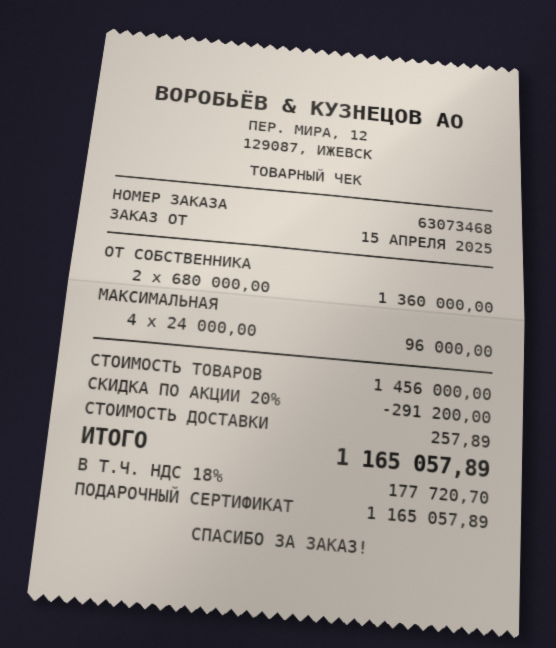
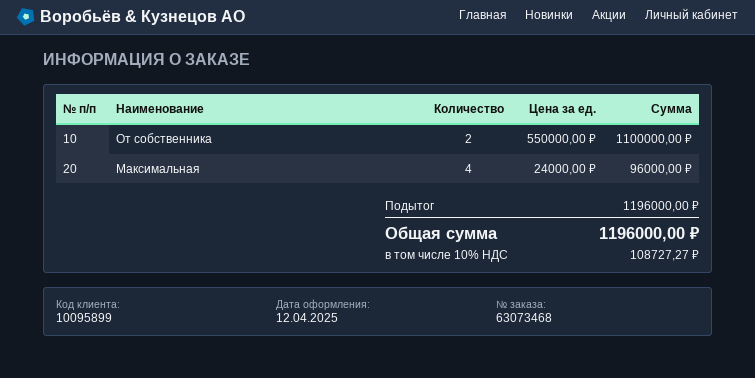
order date: 2025-04-15 -> 2025-04-12
ОТ СОБСТВЕННИКА: 2 x 680000.00 = 1360000.00 -> 2 x 550000.00 = 1100000.00
subtotal: 1456000.00 -> 1196000.00
discount: 20% = 291200.00 -> none
shipping: 257.89 -> none
tax: 18% = 177720.70 -> 10% = 108727.27
total: 1165057.89 -> 1196000.00

